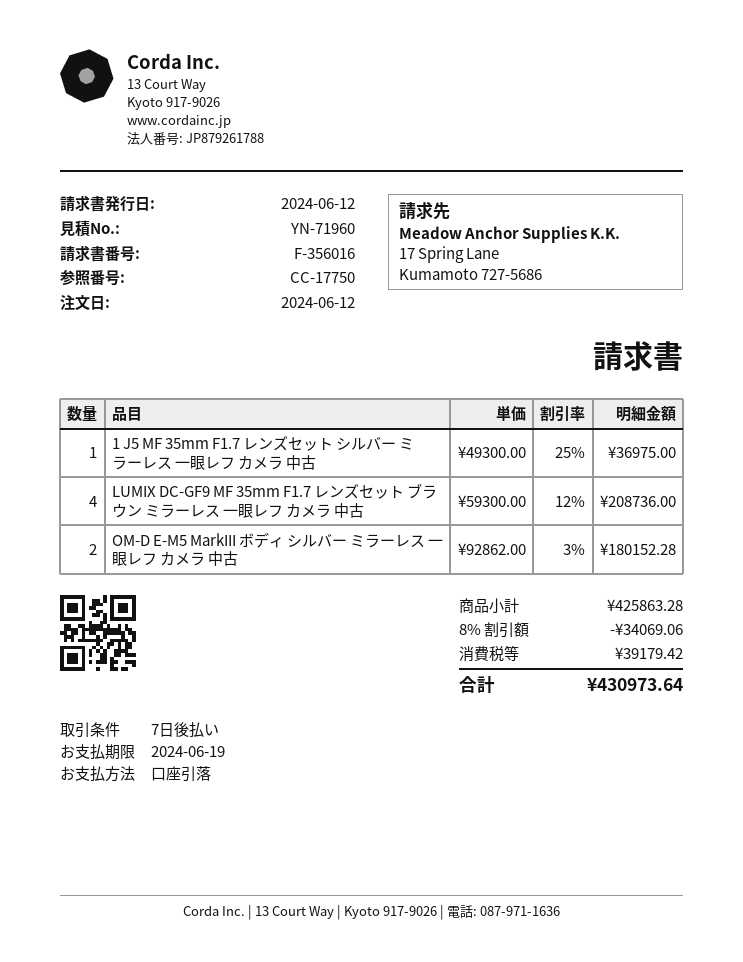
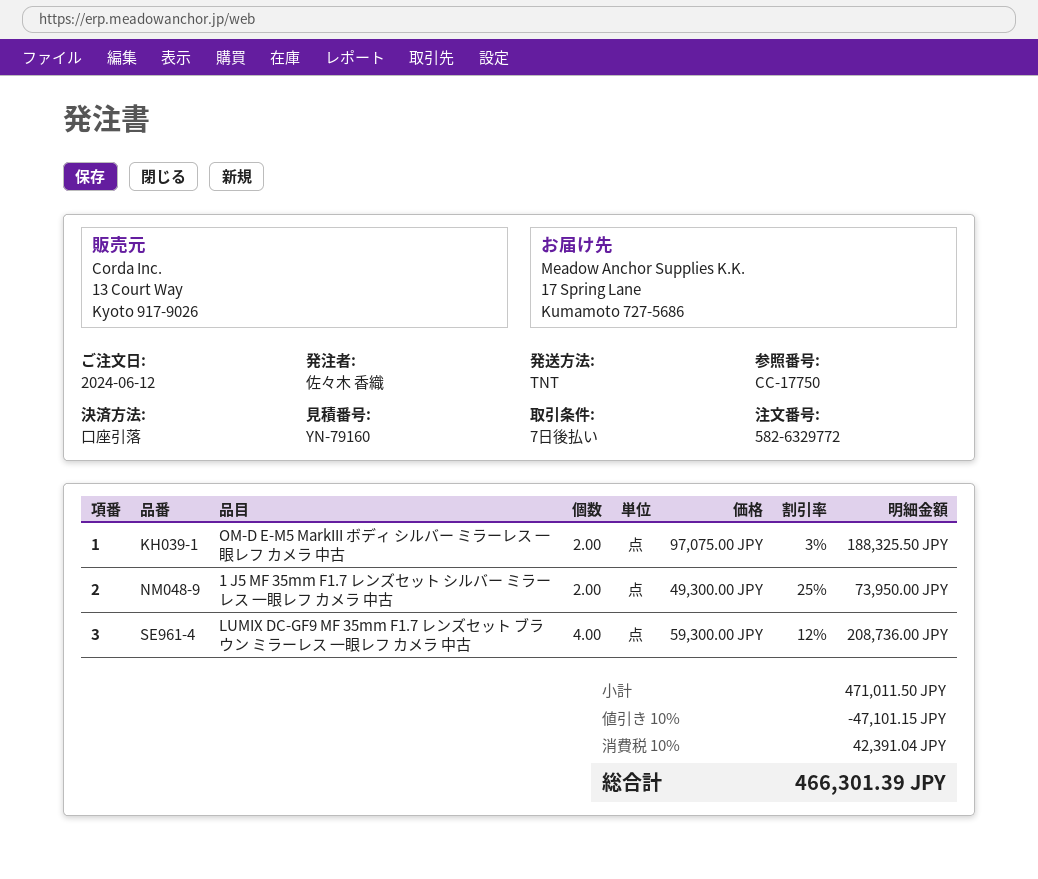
quote number: YN-71960 -> YN-79160
1 J5 MF 35mm F1.7 レンズセット シルバー ミラーレス 一眼レフ カメラ 中古: 1 x 49300.00 - 25% = 36975.00 -> 2 x 49300.00 - 25% = 73950.00
OM-D E-M5 MarkIII ボディ シルバー ミラーレス 一眼レフ カメラ 中古: 2 x 92862.00 - 3% = 180152.28 -> 2 x 97075.00 - 3% = 188325.50
subtotal: 425863.28 -> 471011.50
discount: 8% = 34069.06 -> 10% = 47101.15
tax: 39179.42 -> 42391.04
total: 430973.64 -> 466301.39

